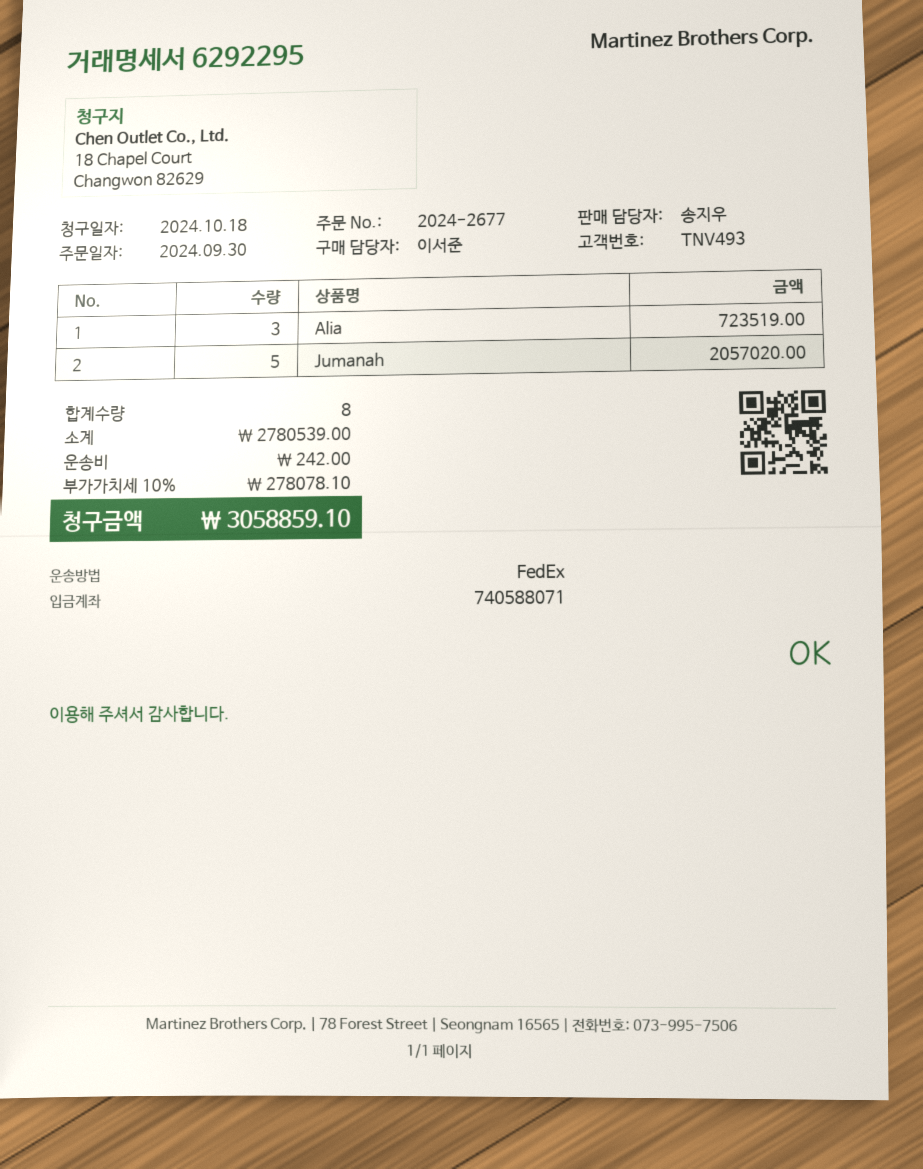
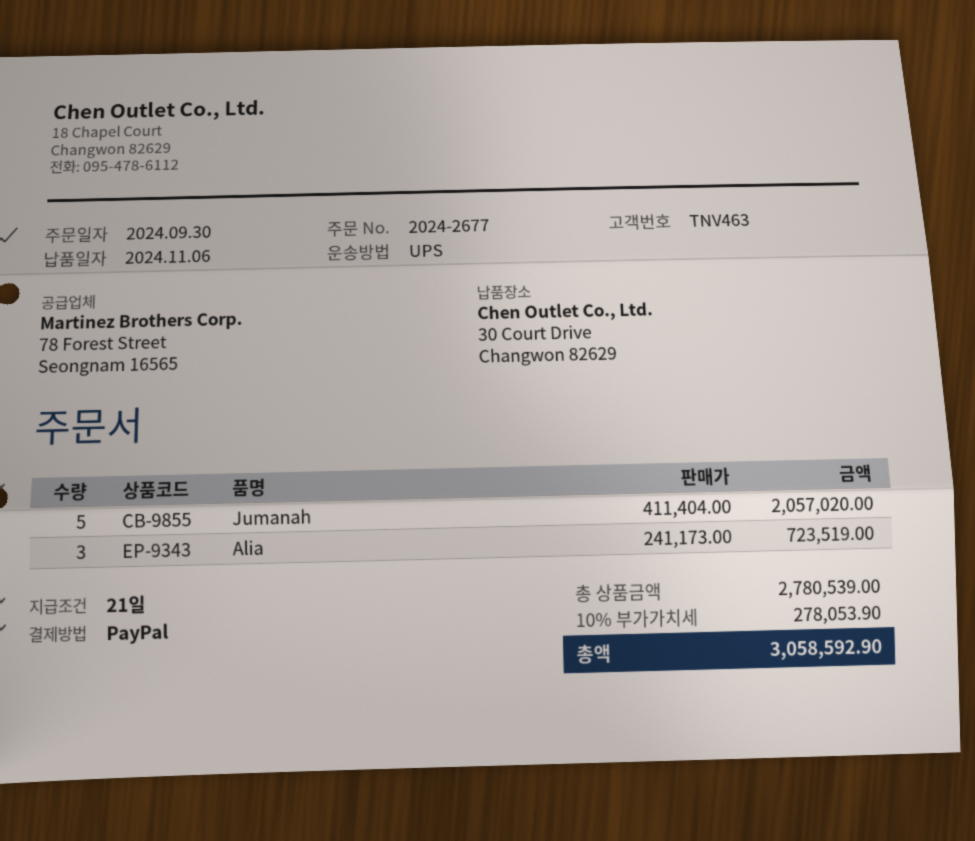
customer number: TNV493 -> TNV463
shipping method: FedEx -> UPS
shipping: 242.00 -> none
tax: 10% = 278078.10 -> 10% = 278053.90
total: 3058859.10 -> 3058592.90

